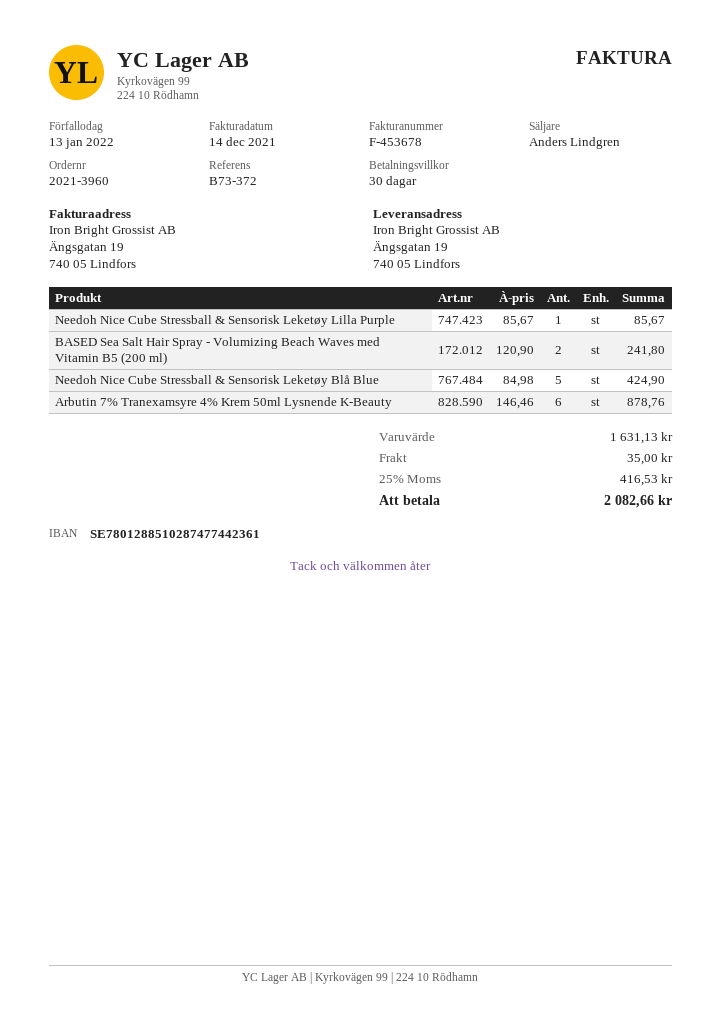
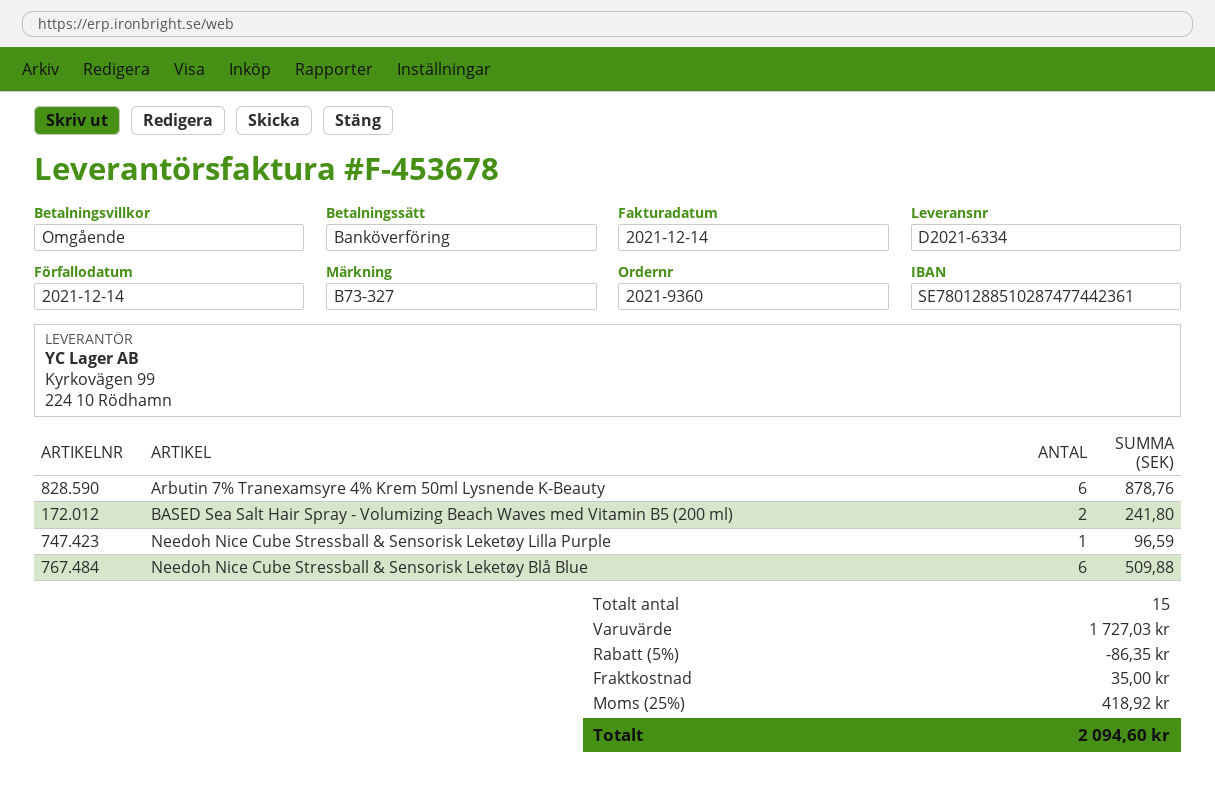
order number: 2021-3960 -> 2021-9360
payment terms: 30 days -> on receipt
due date: 2022-01-13 -> 2021-12-14
reference: B73-372 -> B73-327
Needoh Nice Cube Stressball & Sensorisk Leketøy Lilla Purple: 1 for 85.67 -> 1 for 96.59
Needoh Nice Cube Stressball & Sensorisk Leketøy Blå Blue: 5 for 424.90 -> 6 for 509.88
subtotal: 1631.13 -> 1727.03
discount: none -> 5% = 86.35
tax: 25% = 416.53 -> 25% = 418.92
total: 2082.66 -> 2094.60

